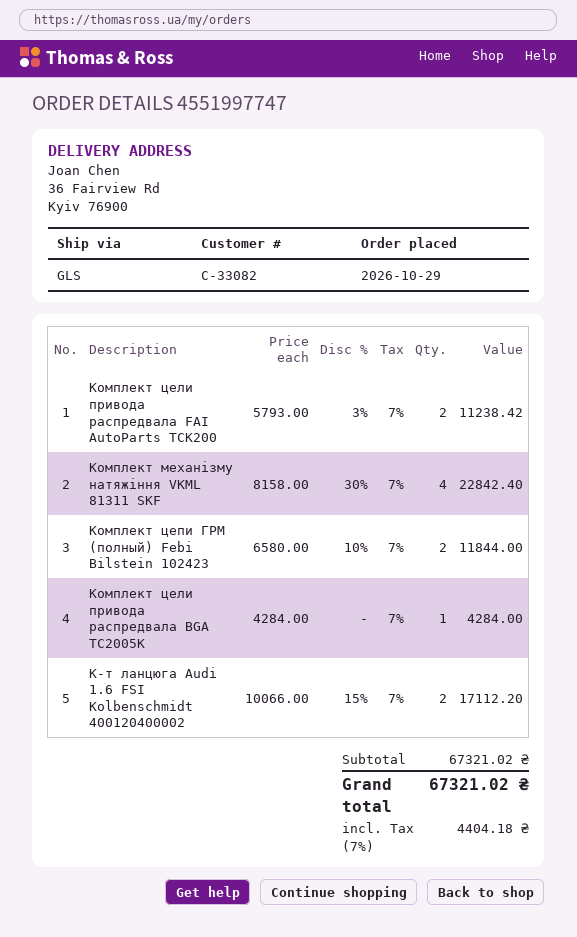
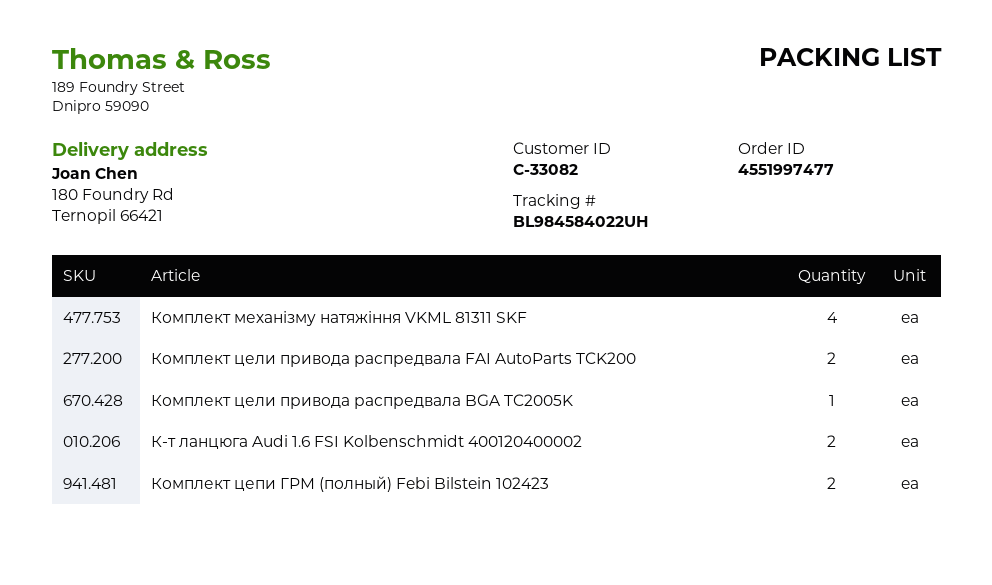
order number: 4551997747 -> 4551997477
ship to: 36 Fairview Rd, Kyiv 76900 -> 180 Foundry Rd, Ternopil 66421

